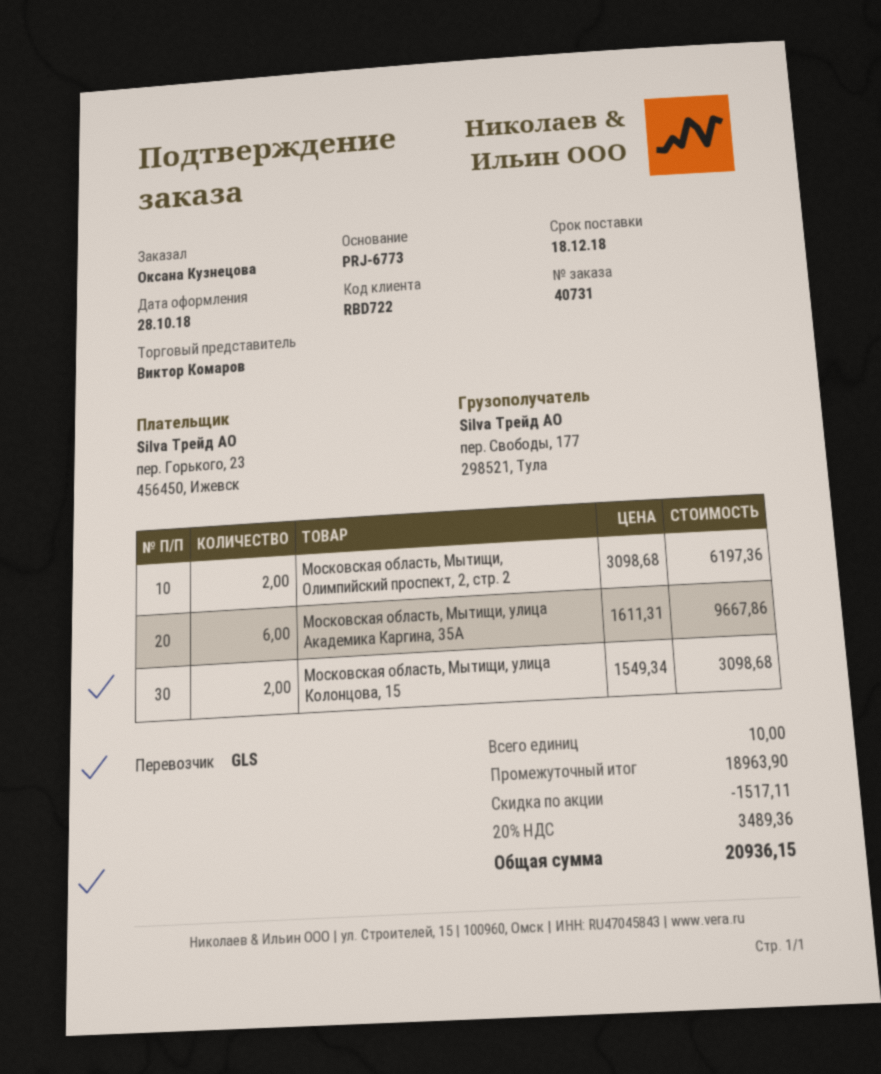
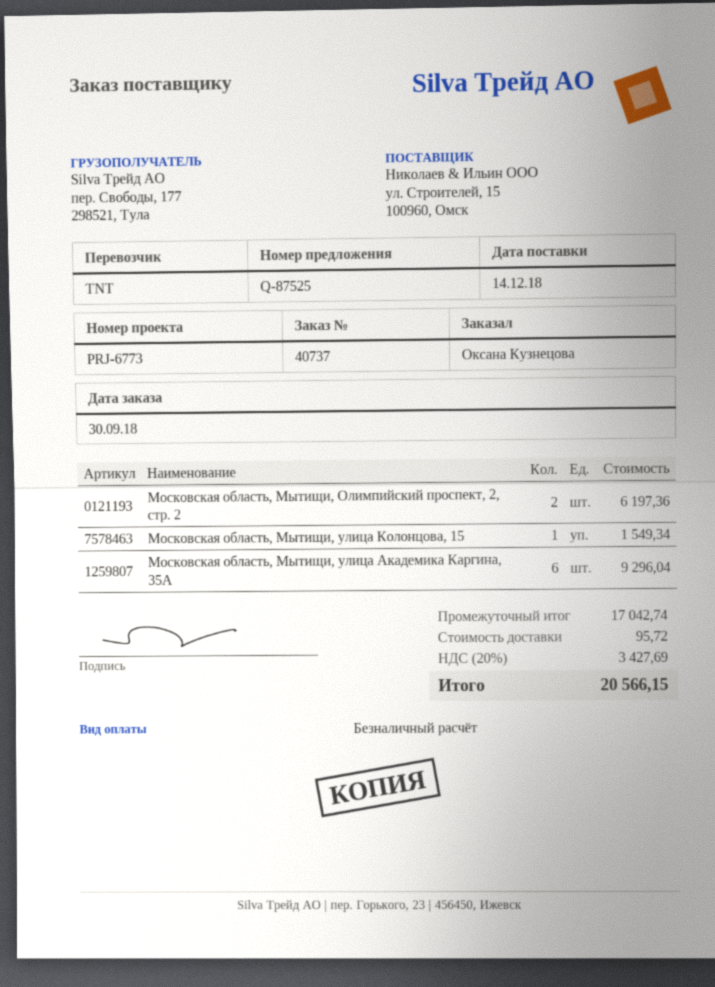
order number: 40731 -> 40737
order date: 2018-10-28 -> 2018-09-30
delivery date: 2018-12-18 -> 2018-12-14
shipping method: GLS -> TNT
Московская область, Мытищи, улица Академика Каргина, 35А: 6 for 9667.86 -> 6 for 9296.04
Московская область, Мытищи, улица Колонцова, 15: 2 for 3098.68 -> 1 for 1549.34
subtotal: 18963.90 -> 17042.74
discount: 1517.11 -> none
shipping: none -> 95.72
tax: 20% = 3489.36 -> 20% = 3427.69
total: 20936.15 -> 20566.15

